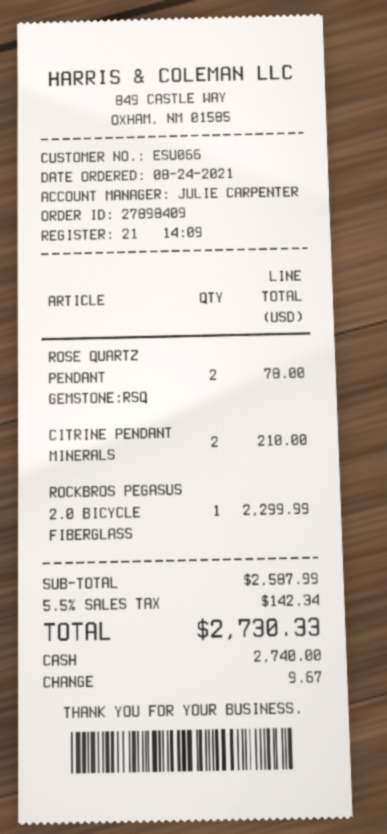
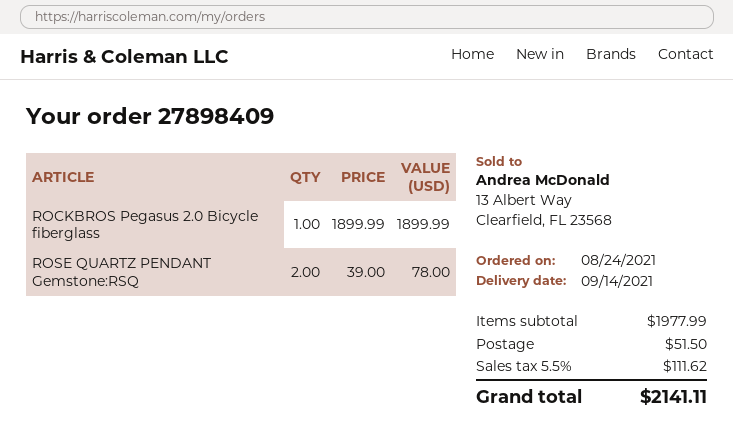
CITRINE PENDANT MINERALS: 2 for 210.00 -> none
ROCKBROS PEGASUS 2.0 BICYCLE FIBERGLASS: 1 for 2299.99 -> 1 for 1899.99
subtotal: 2587.99 -> 1977.99
shipping: none -> 51.50
tax: 5.5% = 142.34 -> 5.5% = 111.62
total: 2730.33 -> 2141.11

